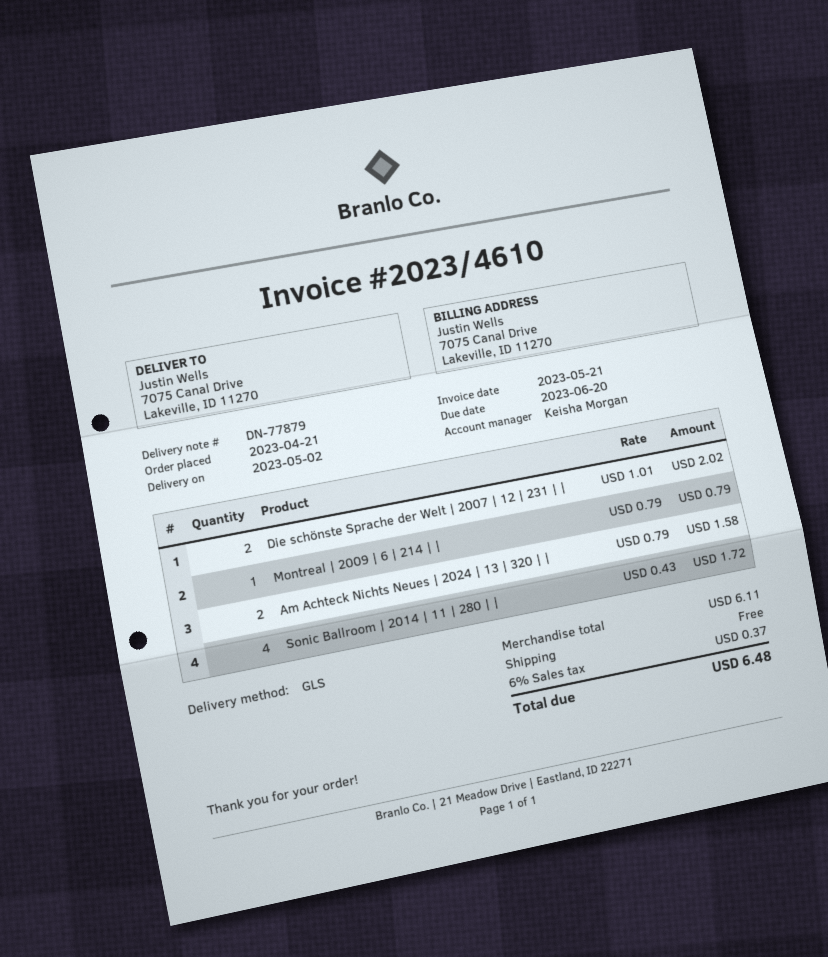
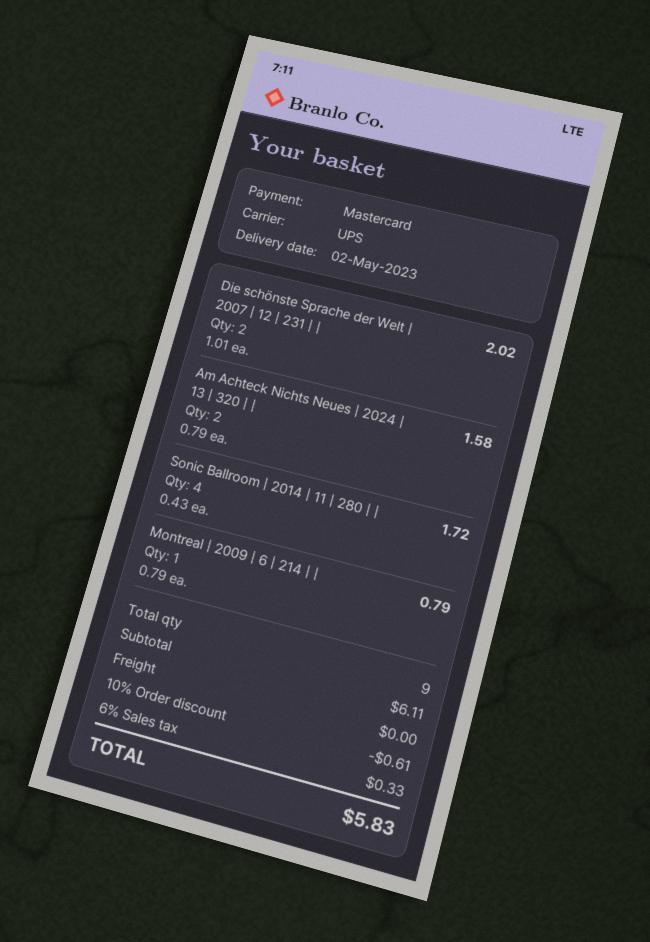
shipping method: GLS -> UPS
discount: none -> 10% = 0.61
tax: 6% = 0.37 -> 6% = 0.33
total: 6.48 -> 5.83

